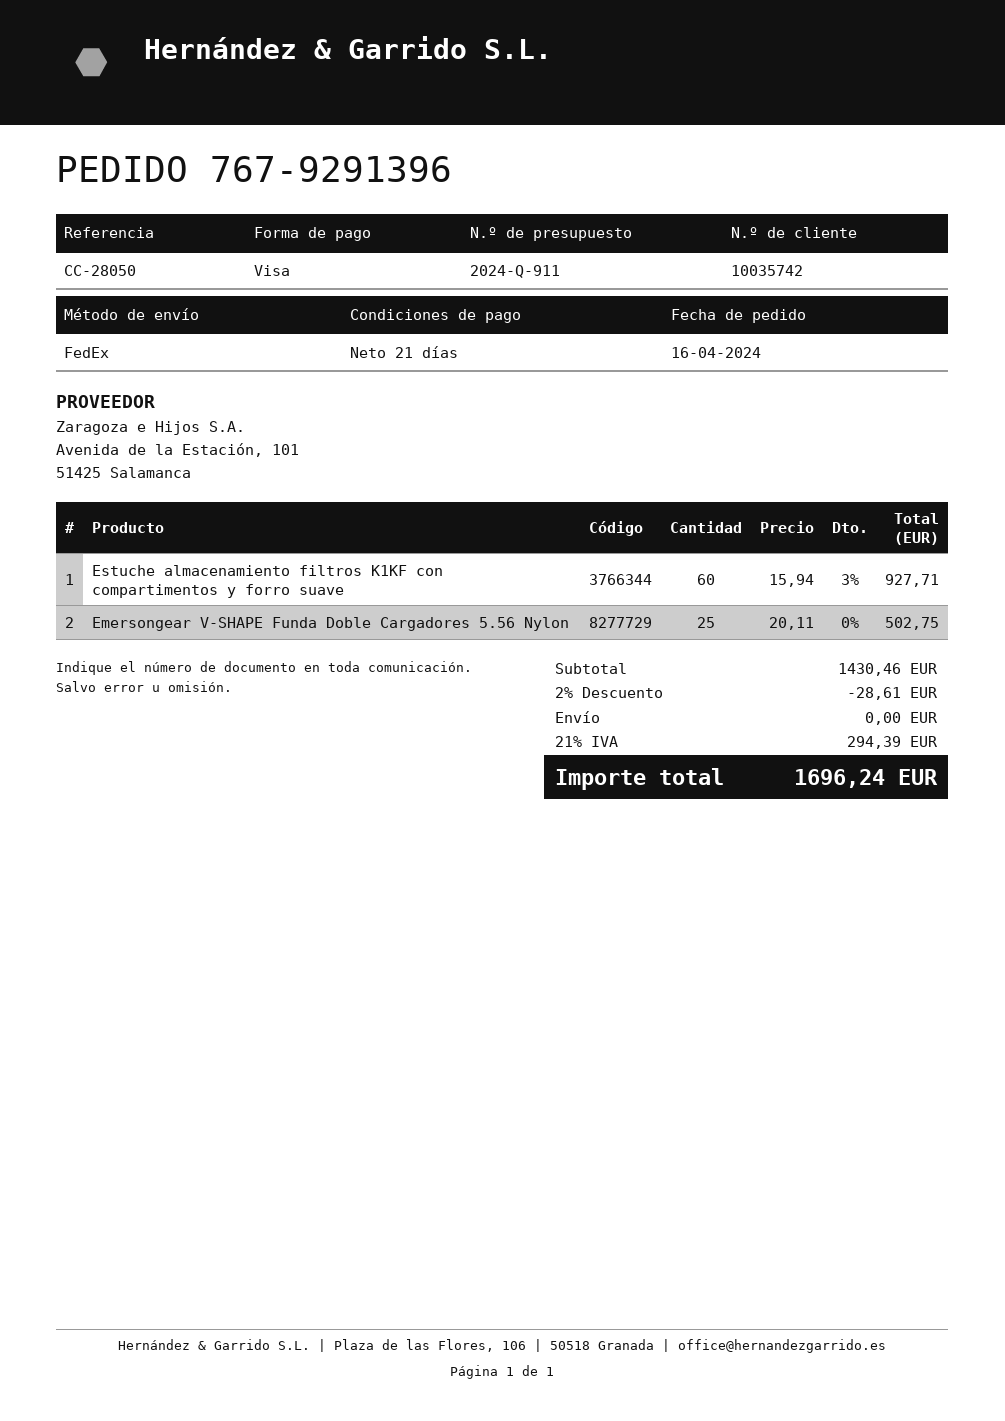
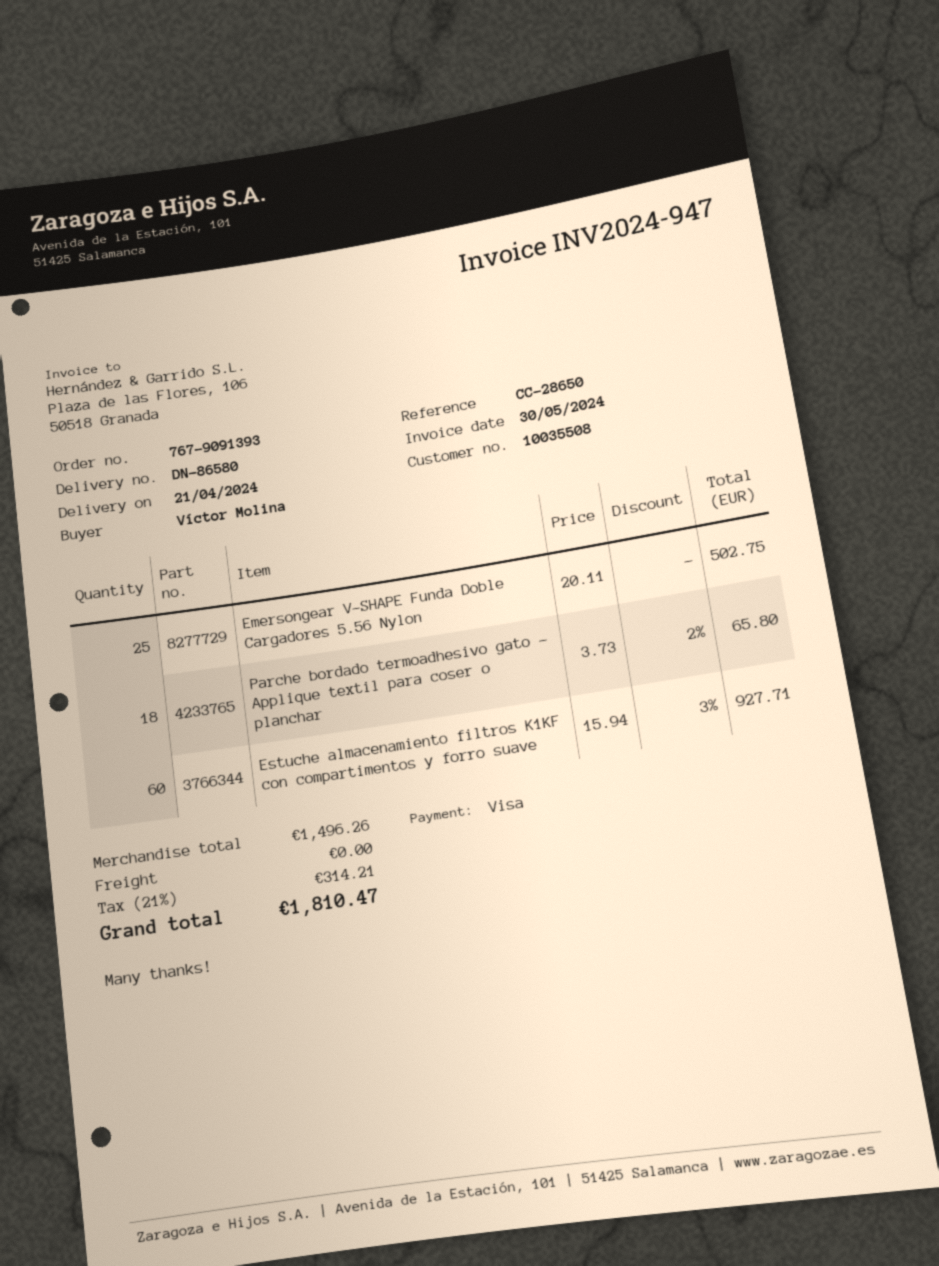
order number: 767-9291396 -> 767-9091393
customer number: 10035742 -> 10035508
reference: CC-28050 -> CC-28650
Parche bordado termoadhesivo gato – Applique textil para coser o planchar: none -> 18 x 3.73 - 2% = 65.80
subtotal: 1430.46 -> 1496.26
discount: 2% = 28.61 -> none
tax: 21% = 294.39 -> 21% = 314.21
total: 1696.24 -> 1810.47

